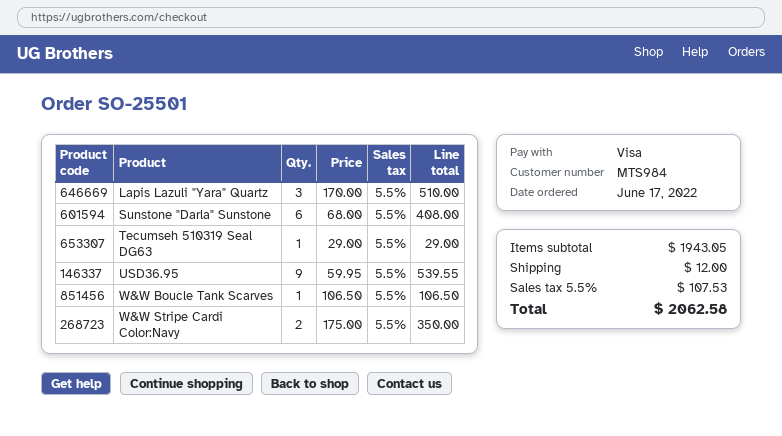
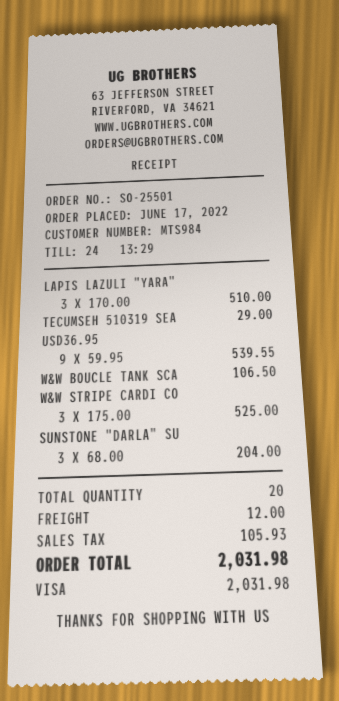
Sunstone "Darla" Sunstone: 6 x 68.00 = 408.00 -> 3 x 68.00 = 204.00
W&W Stripe Cardi Color:Navy: 2 x 175.00 = 350.00 -> 3 x 175.00 = 525.00
tax: 107.53 -> 105.93
total: 2062.58 -> 2031.98

